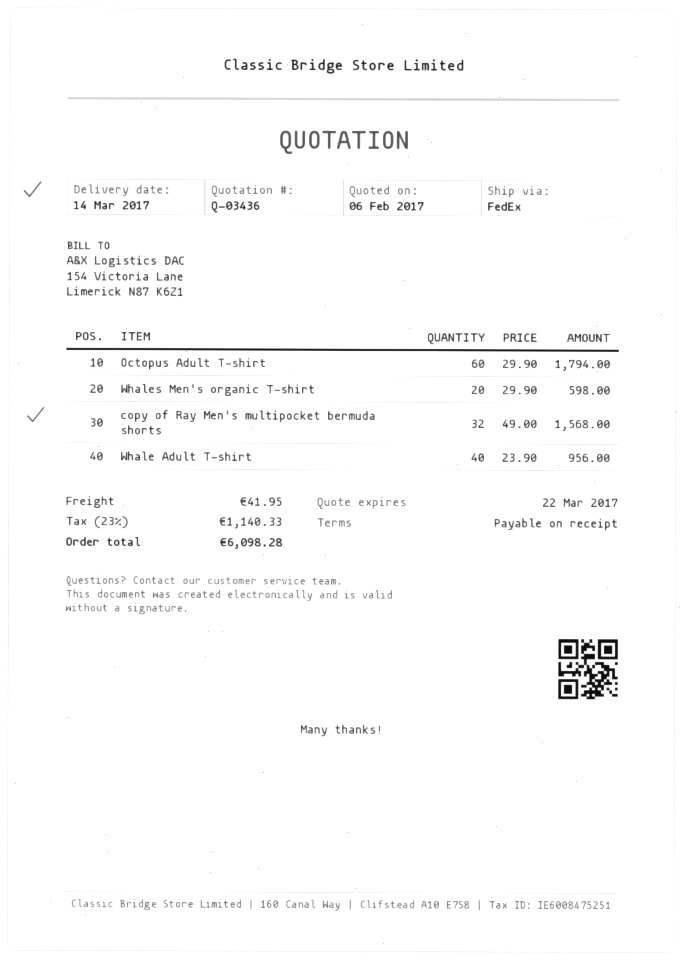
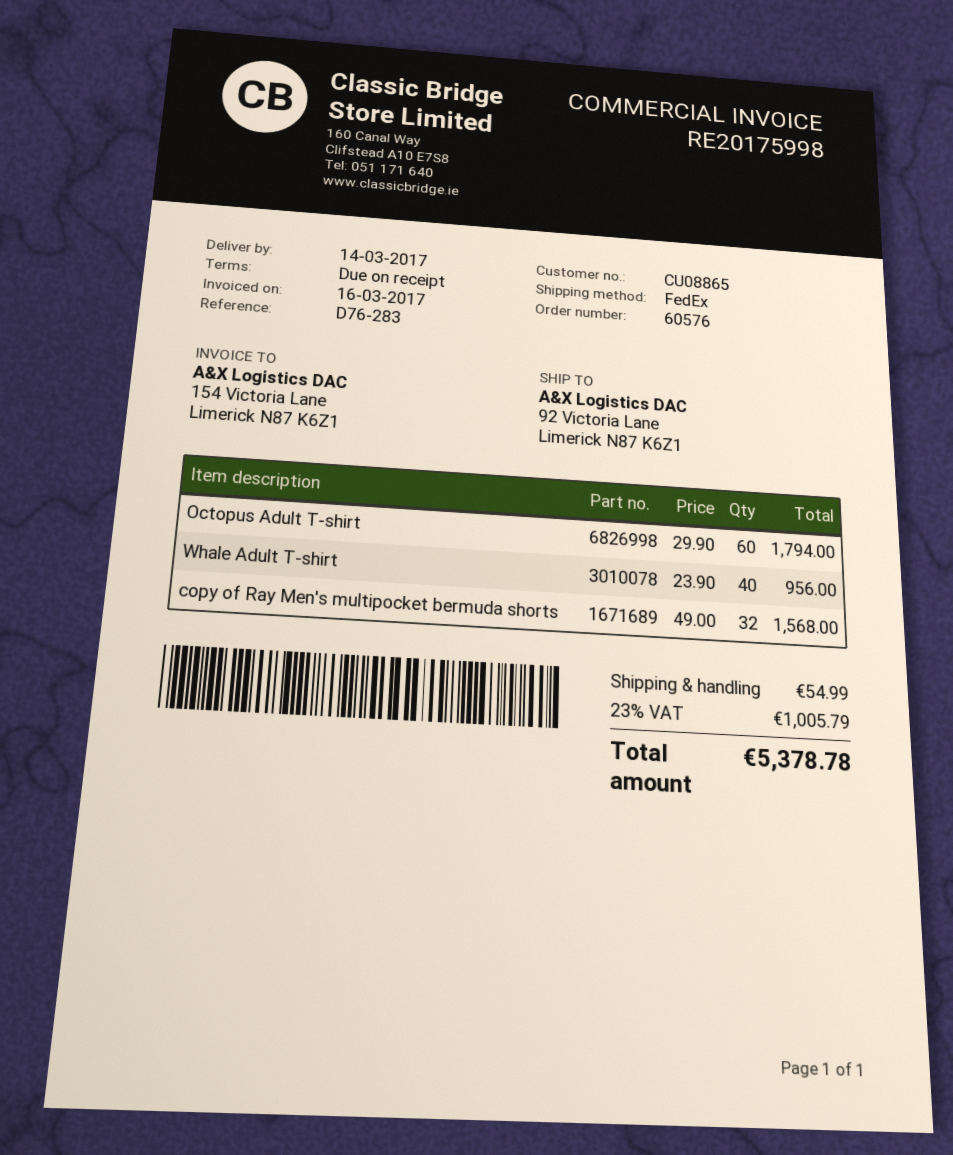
Whales Men's organic T-shirt: 20 x 29.90 = 598.00 -> none
shipping: 41.95 -> 54.99
tax: 23% = 1140.33 -> 23% = 1005.79
total: 6098.28 -> 5378.78

